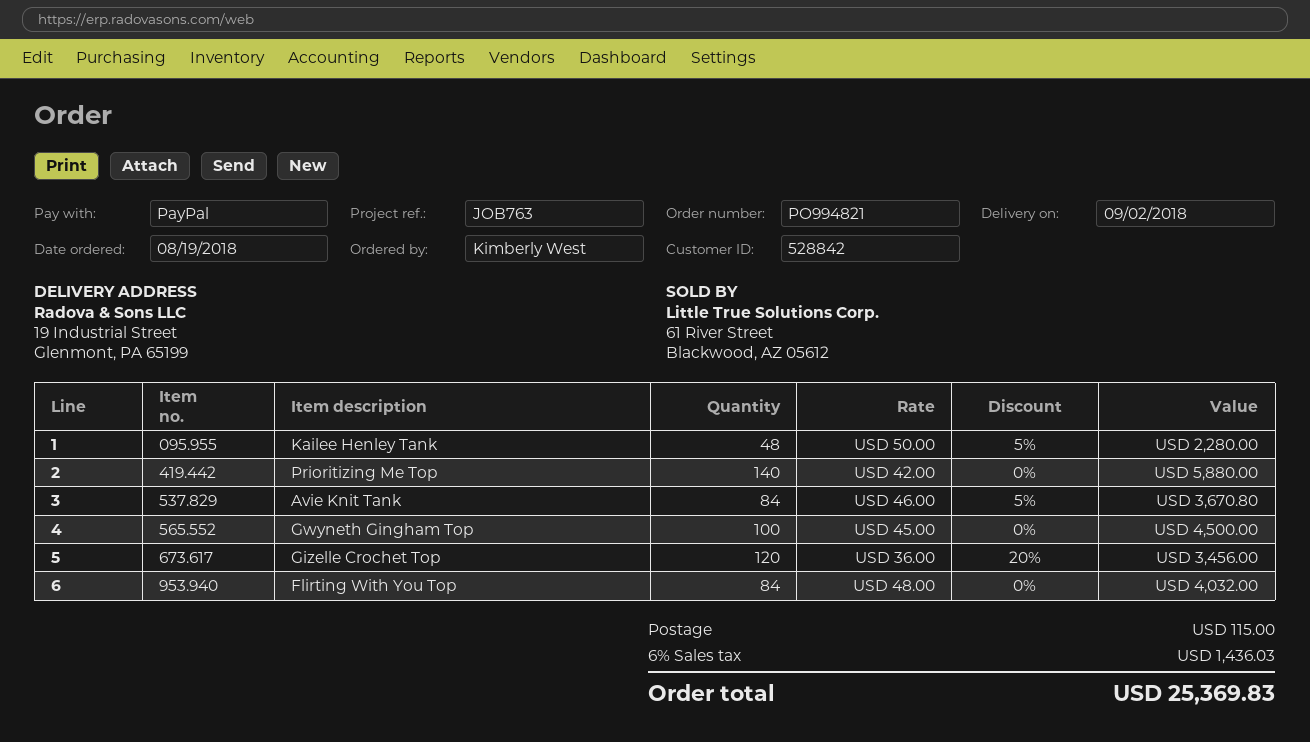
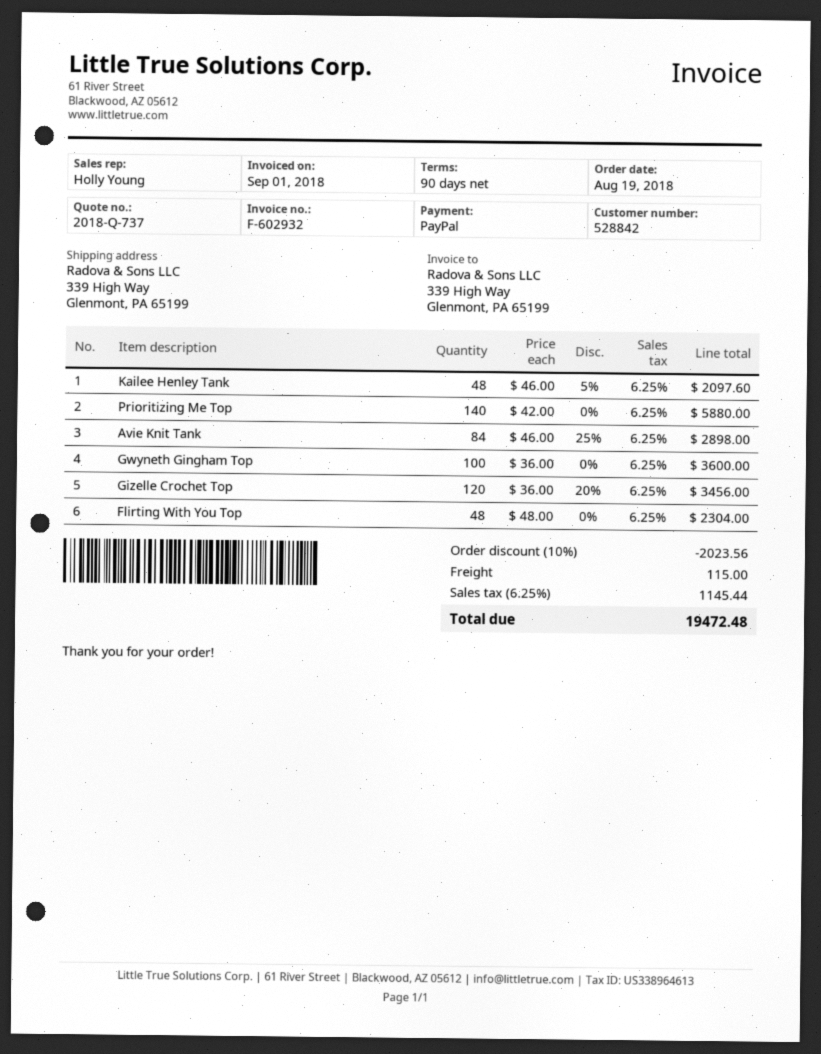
ship to: 19 Industrial Street, Glenmont, PA 65199 -> 339 High Way, Glenmont, PA 65199
Kailee Henley Tank: 48 x 50.00 - 5% = 2280.00 -> 48 x 46.00 - 5% = 2097.60
Avie Knit Tank: 84 x 46.00 - 5% = 3670.80 -> 84 x 46.00 - 25% = 2898.00
Gwyneth Gingham Top: 100 x 45.00 = 4500.00 -> 100 x 36.00 = 3600.00
Flirting With You Top: 84 x 48.00 = 4032.00 -> 48 x 48.00 = 2304.00
discount: none -> 10% = 2023.56
tax: 6% = 1436.03 -> 6.25% = 1145.44
total: 25369.83 -> 19472.48

